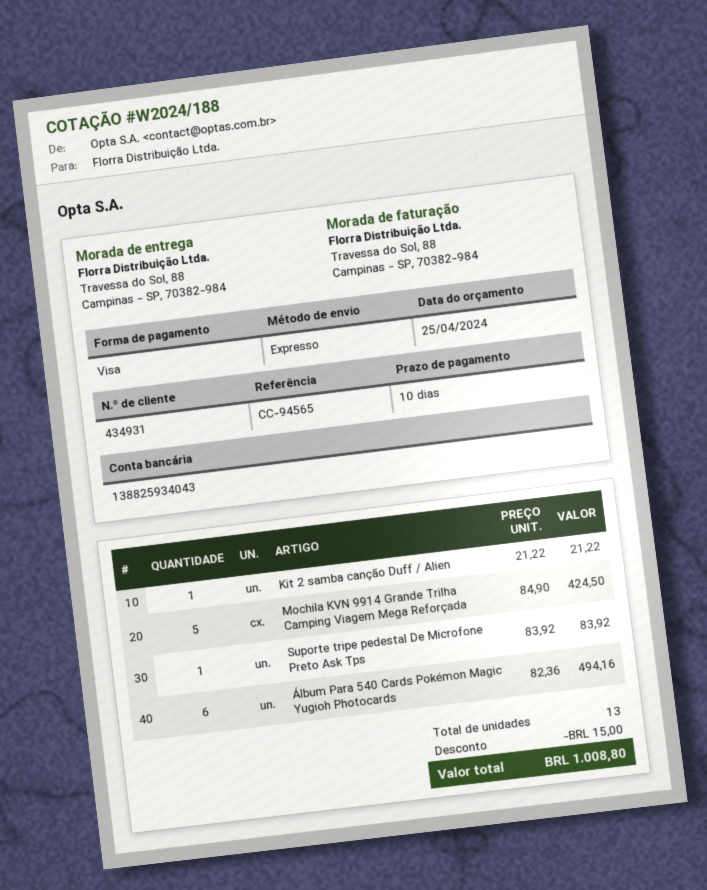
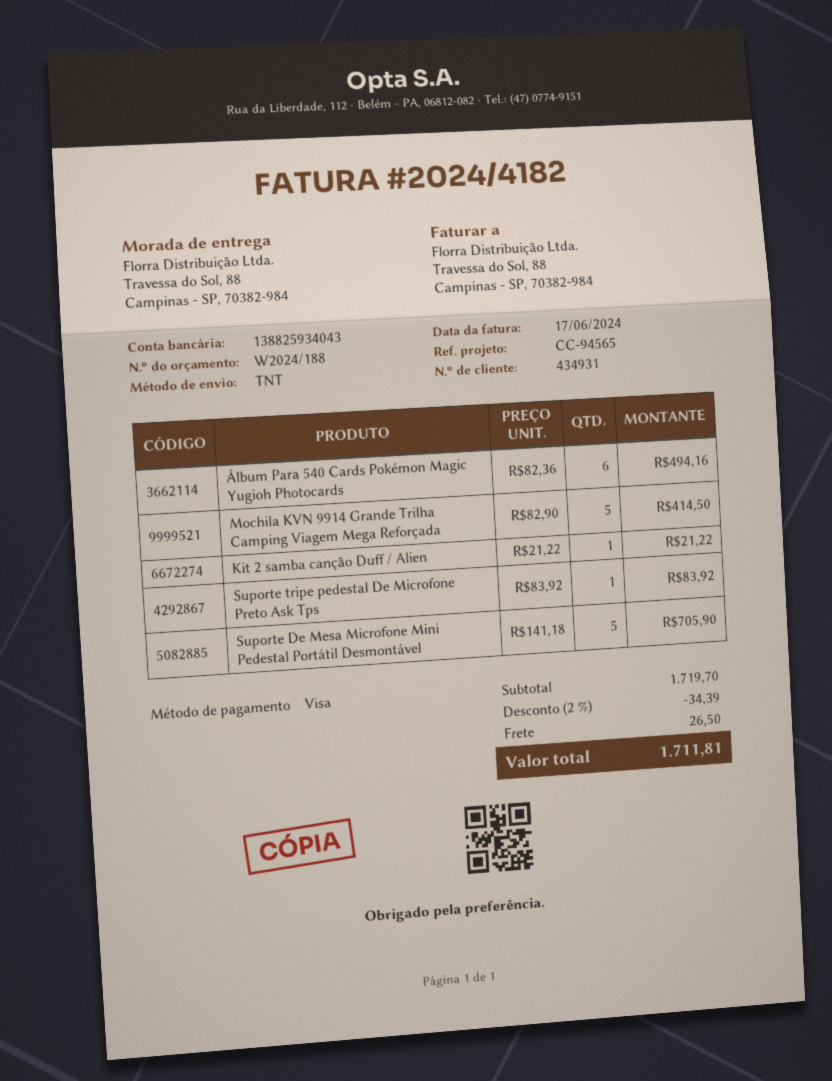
shipping method: express -> TNT
Mochila KVN 9914 Grande Trilha Camping Viagem Mega Reforçada: 5 x 84.90 = 424.50 -> 5 x 82.90 = 414.50
Suporte De Mesa Microfone Mini Pedestal Portátil Desmontável: none -> 5 x 141.18 = 705.90
discount: 15.00 -> 34.39
shipping: none -> 26.50
total: 1008.80 -> 1711.81

